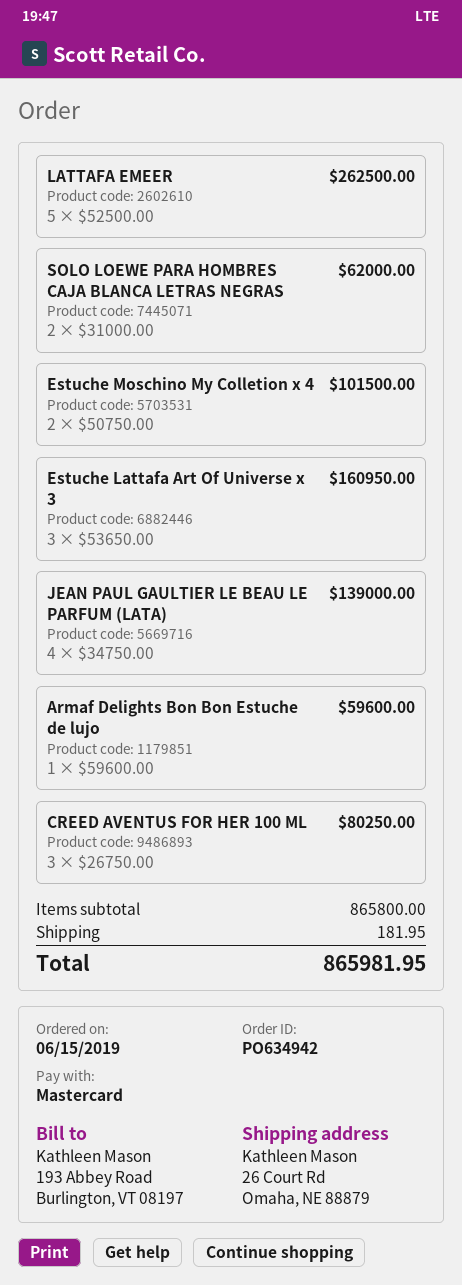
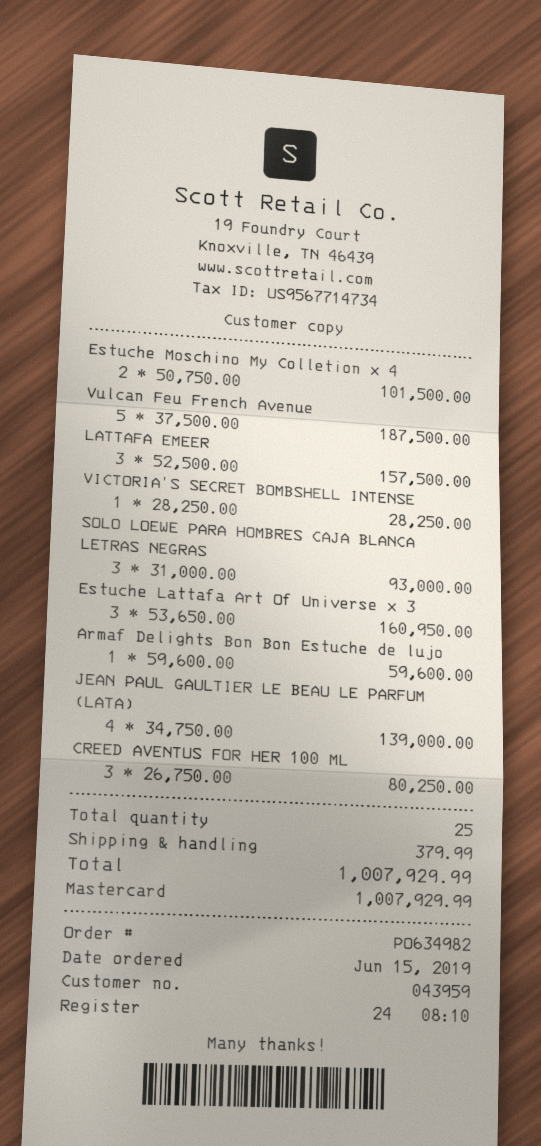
order number: PO634942 -> PO634982
LATTAFA EMEER: 5 x 52500.00 = 262500.00 -> 3 x 52500.00 = 157500.00
SOLO LOEWE PARA HOMBRES CAJA BLANCA LETRAS NEGRAS: 2 x 31000.00 = 62000.00 -> 3 x 31000.00 = 93000.00
Vulcan Feu French Avenue: none -> 5 x 37500.00 = 187500.00
VICTORIA’S SECRET BOMBSHELL INTENSE: none -> 1 x 28250.00 = 28250.00
shipping: 181.95 -> 379.99
total: 865981.95 -> 1007929.99

